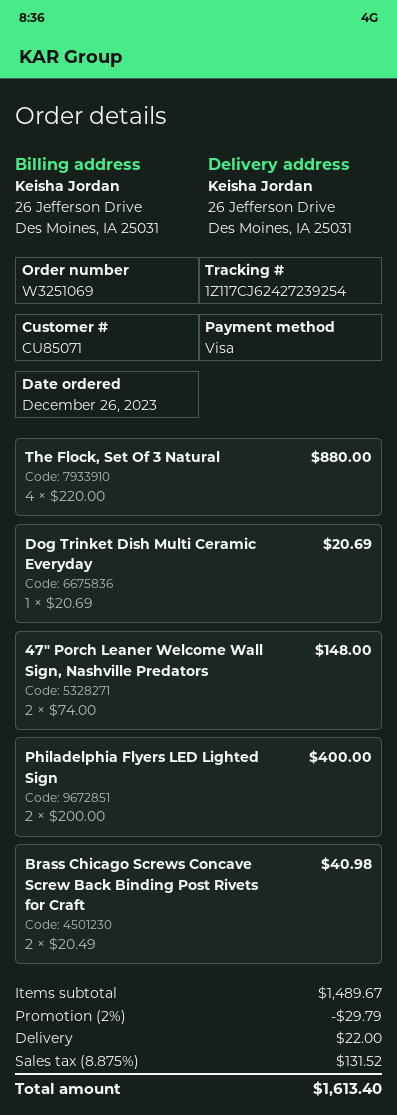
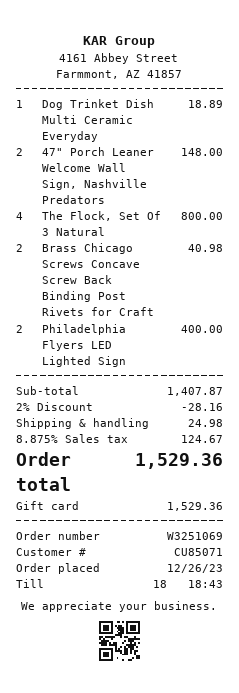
payment method: Visa -> gift card
The Flock, Set Of 3 Natural: 4 for 880.00 -> 4 for 800.00
Dog Trinket Dish Multi Ceramic Everyday: 1 for 20.69 -> 1 for 18.89
subtotal: 1489.67 -> 1407.87
discount: 2% = 29.79 -> 2% = 28.16
shipping: 22.00 -> 24.98
tax: 8.875% = 131.52 -> 8.875% = 124.67
total: 1613.40 -> 1529.36

